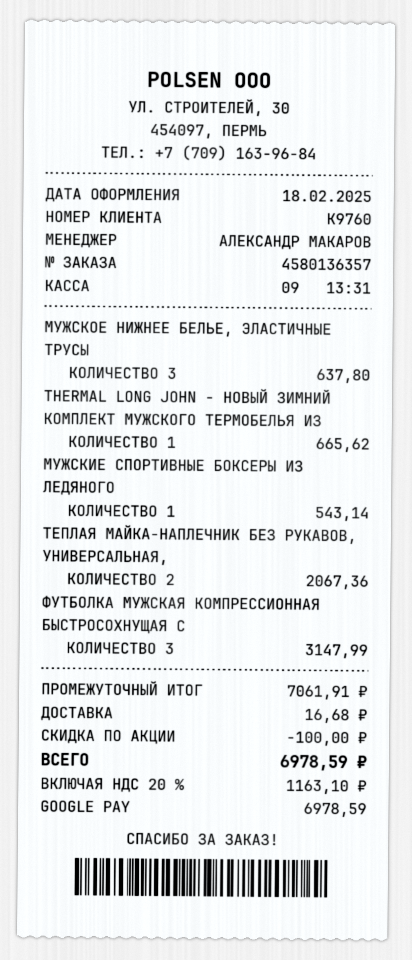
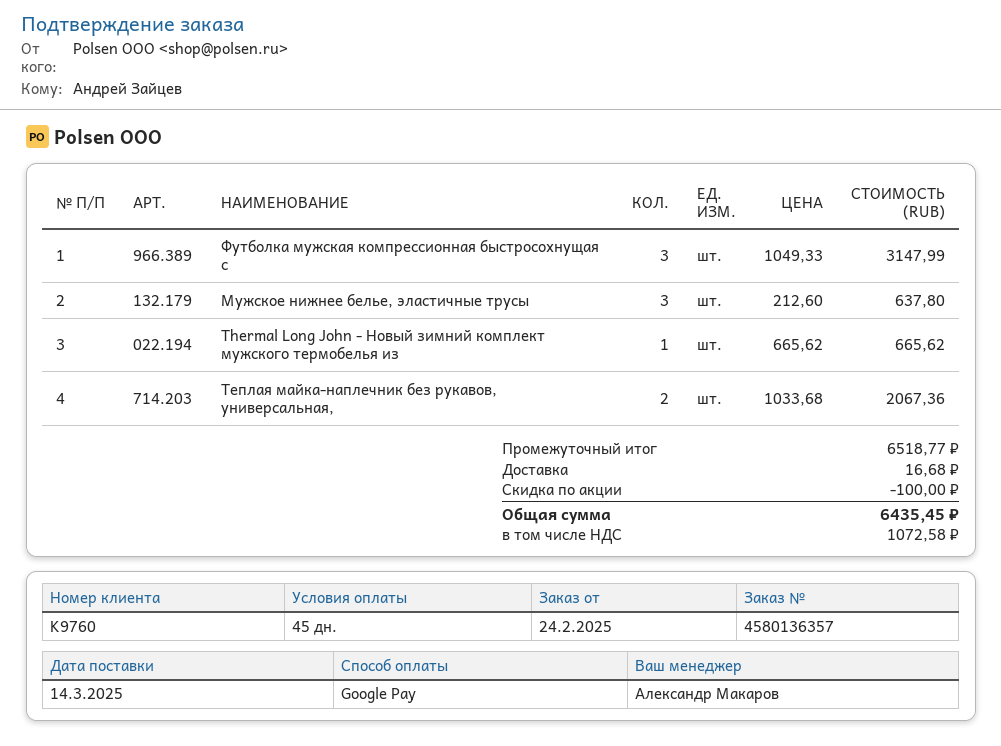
order date: 2025-02-18 -> 2025-02-24
МУЖСКИЕ СПОРТИВНЫЕ БОКСЕРЫ ИЗ ЛЕДЯНОГО: 1 for 543.14 -> none
subtotal: 7061.91 -> 6518.77
tax: 1163.10 -> 1072.58
total: 6978.59 -> 6435.45

